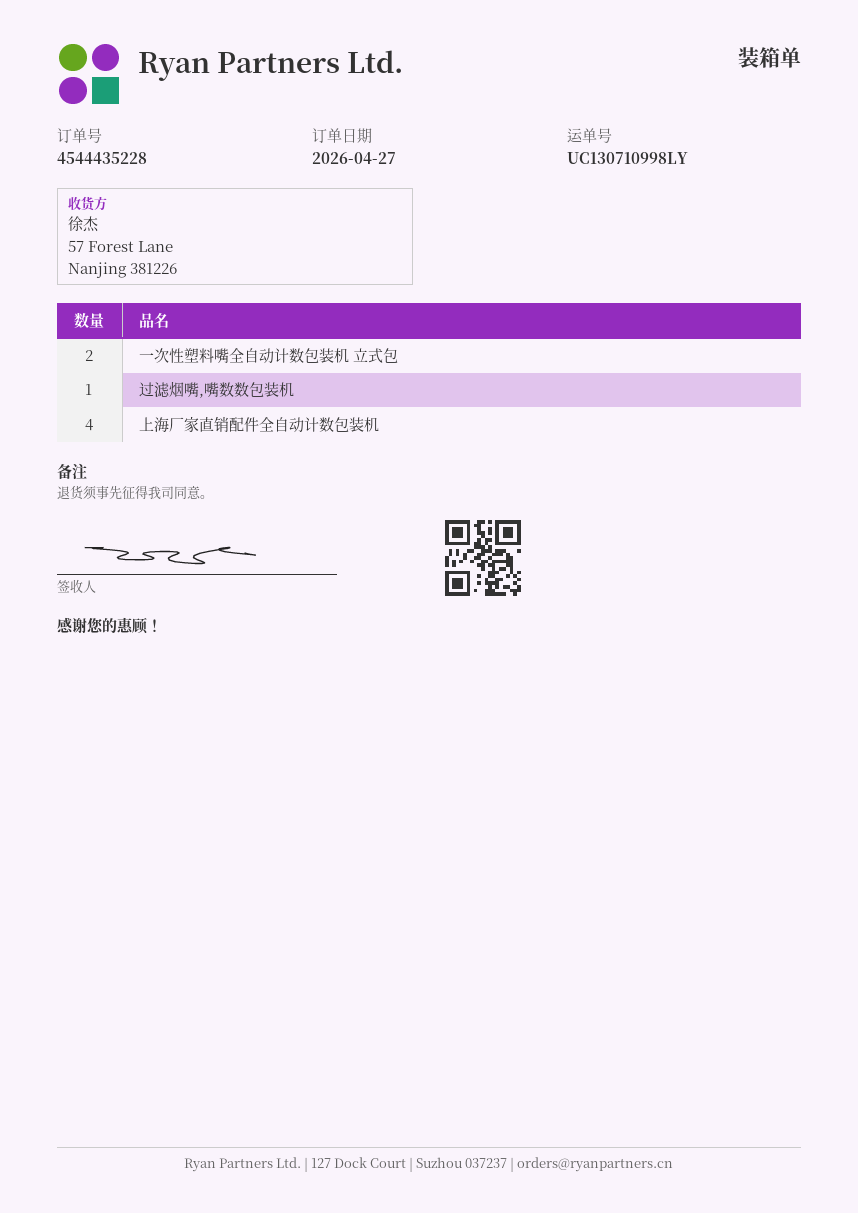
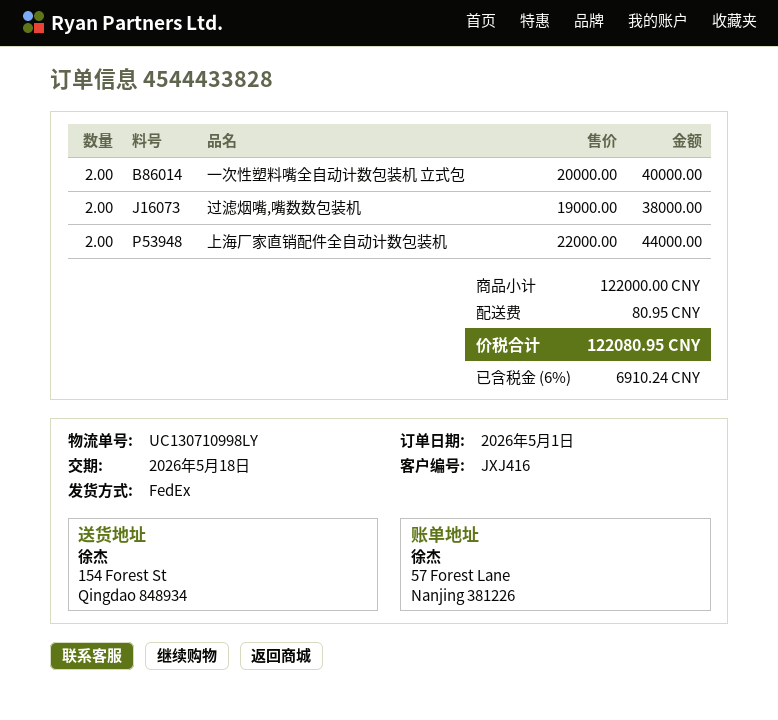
order number: 4544435228 -> 4544433828
order date: 2026-04-27 -> 2026-05-01
ship to: 57 Forest Lane, Nanjing 381226 -> 154 Forest St, Qingdao 848934
过滤烟嘴,嘴数数包装机: 1 -> 2
上海厂家直销配件全自动计数包装机: 4 -> 2

